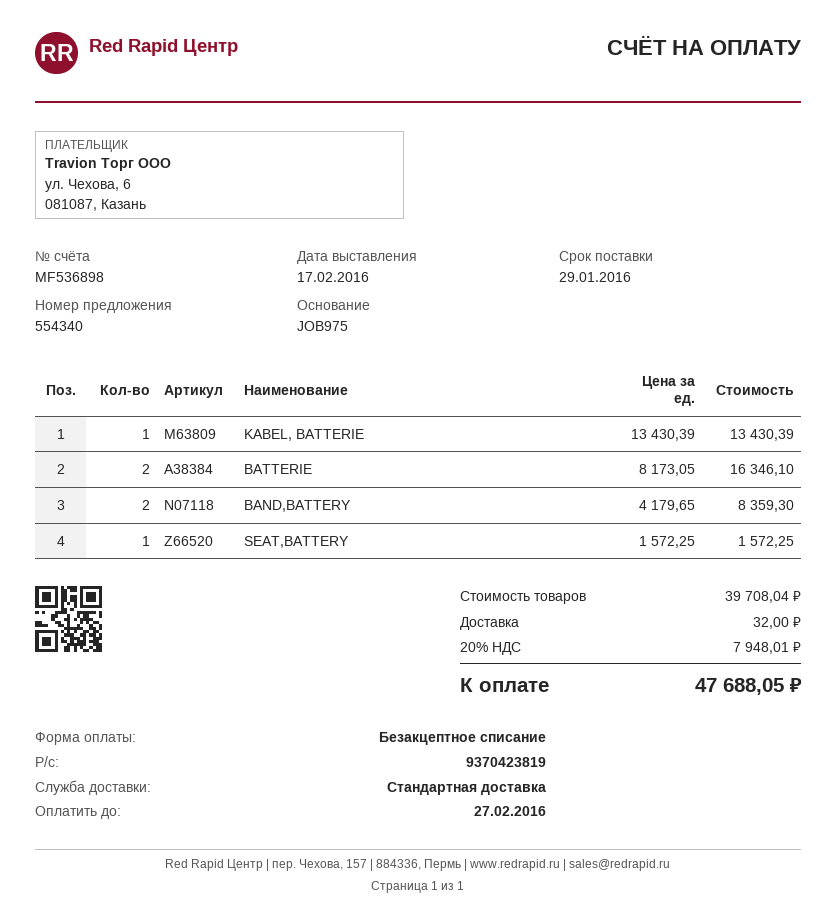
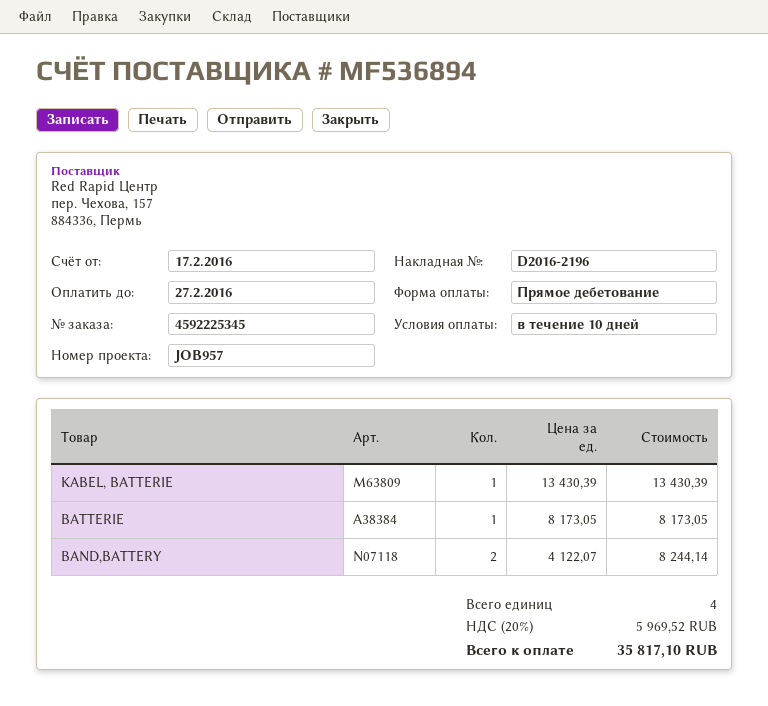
invoice number: MF536898 -> MF536894
reference: JOB975 -> JOB957
BATTERIE: 2 x 8173.05 = 16346.10 -> 1 x 8173.05 = 8173.05
BAND,BATTERY: 2 x 4179.65 = 8359.30 -> 2 x 4122.07 = 8244.14
SEAT,BATTERY: 1 x 1572.25 = 1572.25 -> none
shipping: 32.00 -> none
tax: 20% = 7948.01 -> 20% = 5969.52
total: 47688.05 -> 35817.10

